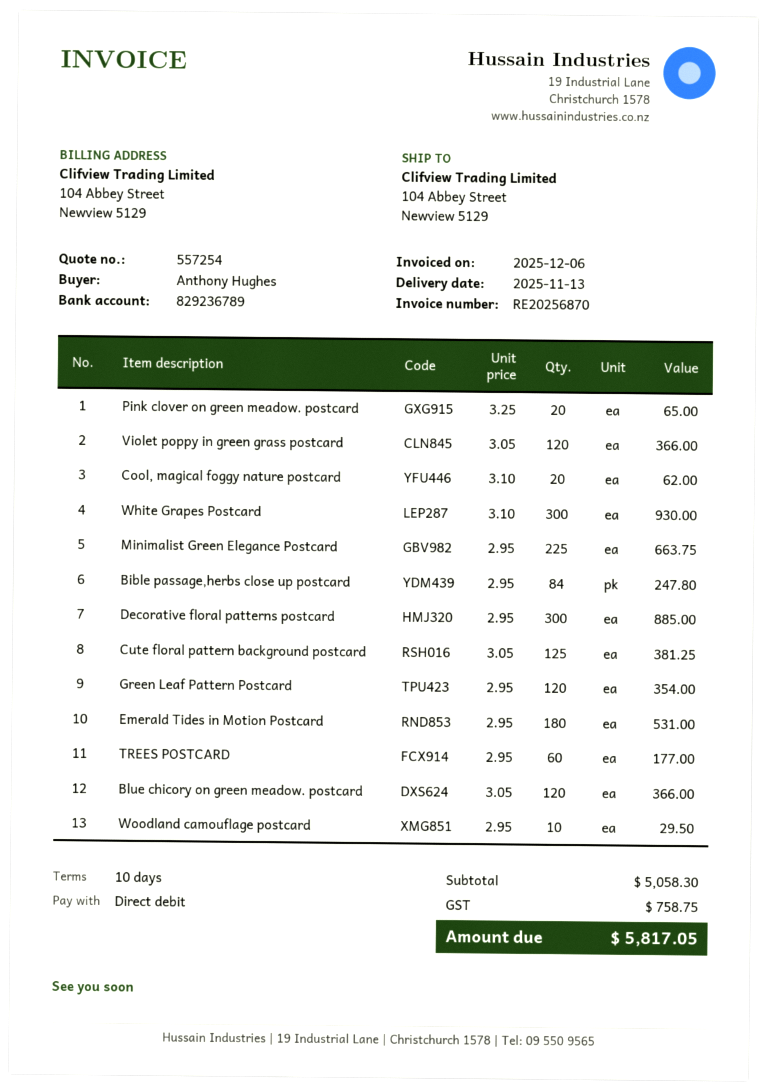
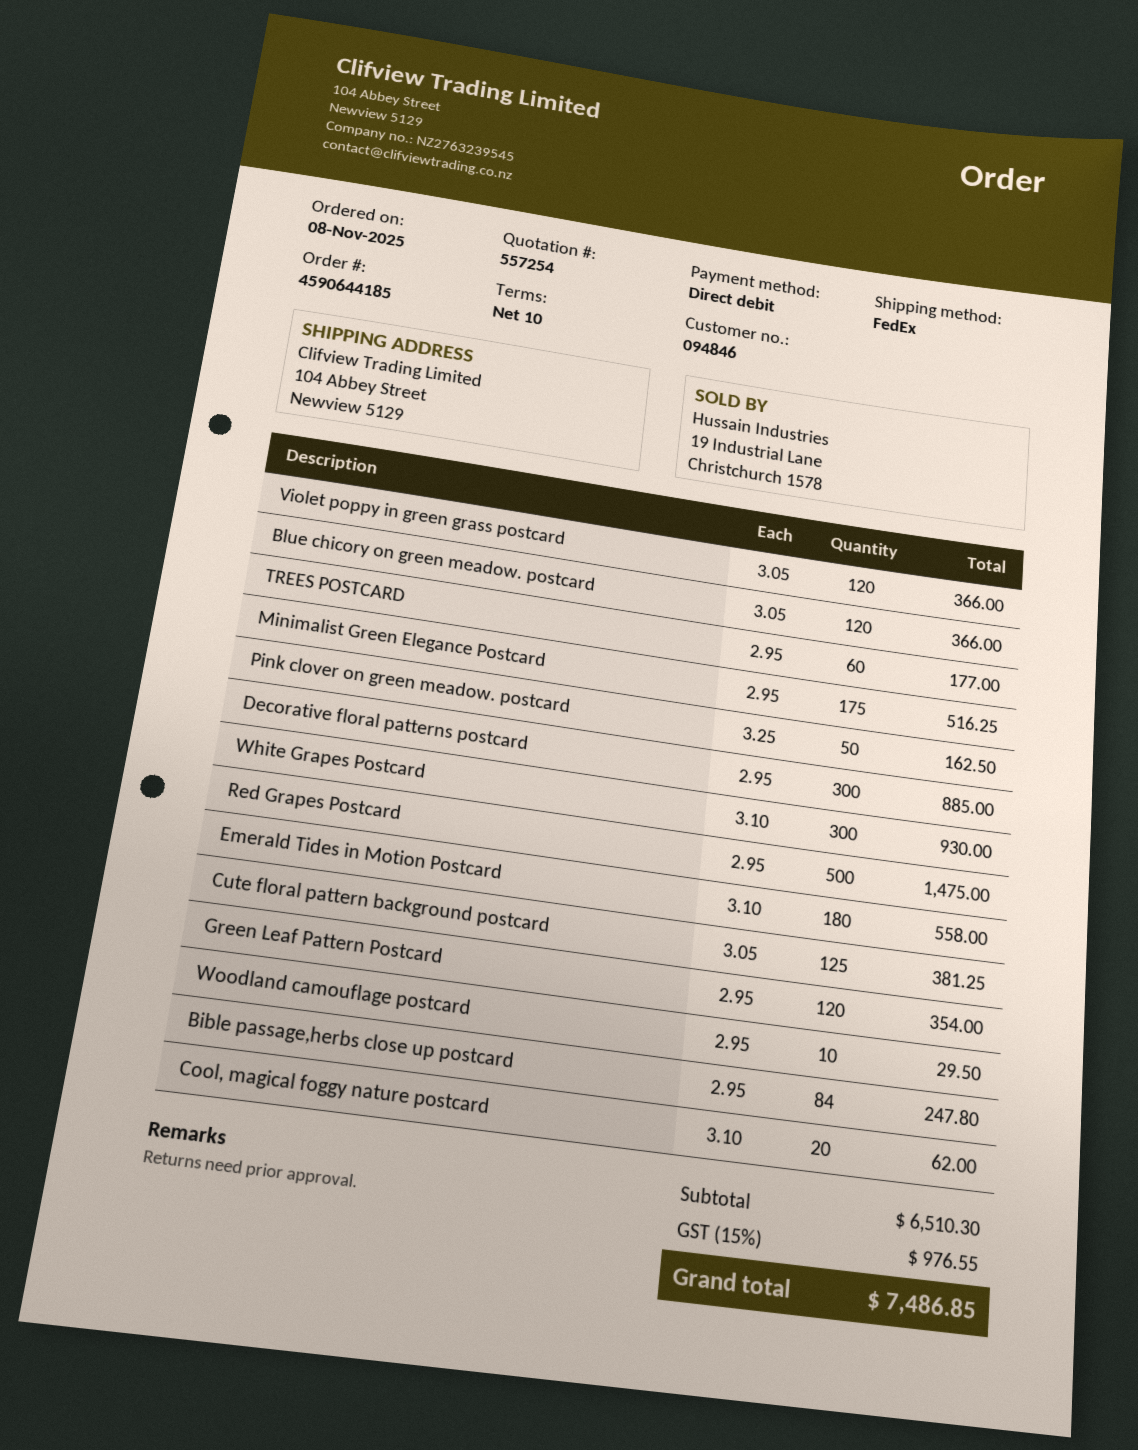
Pink clover on green meadow. postcard: 20 x 3.25 = 65.00 -> 50 x 3.25 = 162.50
Minimalist Green Elegance Postcard: 225 x 2.95 = 663.75 -> 175 x 2.95 = 516.25
Emerald Tides in Motion Postcard: 180 x 2.95 = 531.00 -> 180 x 3.10 = 558.00
Red Grapes Postcard: none -> 500 x 2.95 = 1475.00
subtotal: 5058.30 -> 6510.30
tax: 758.75 -> 976.55
total: 5817.05 -> 7486.85

